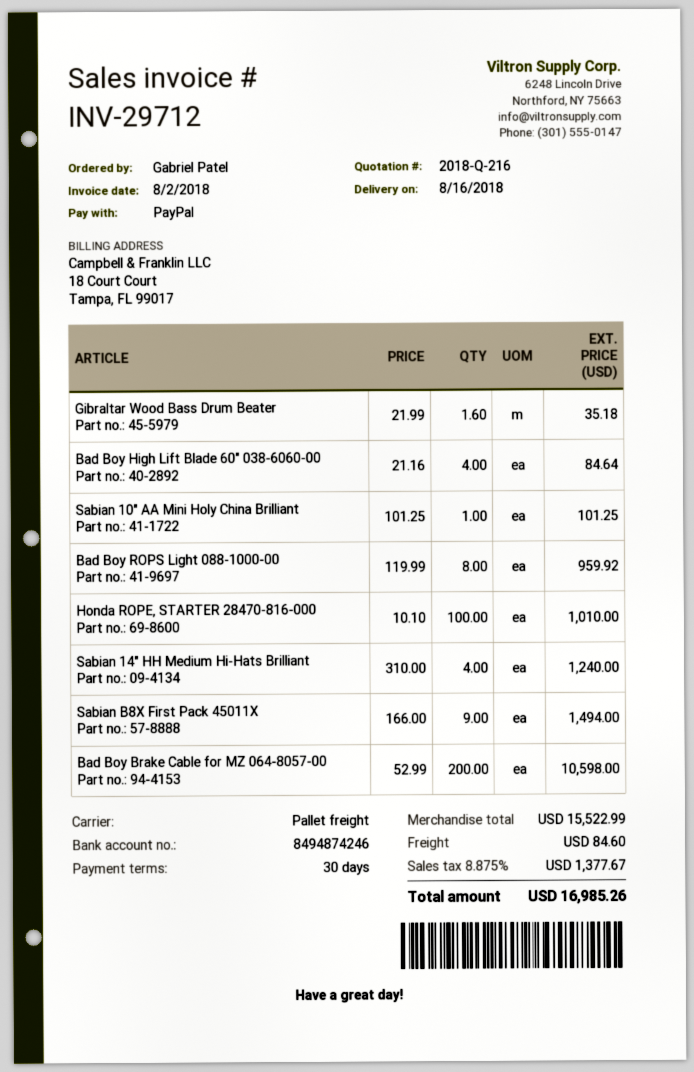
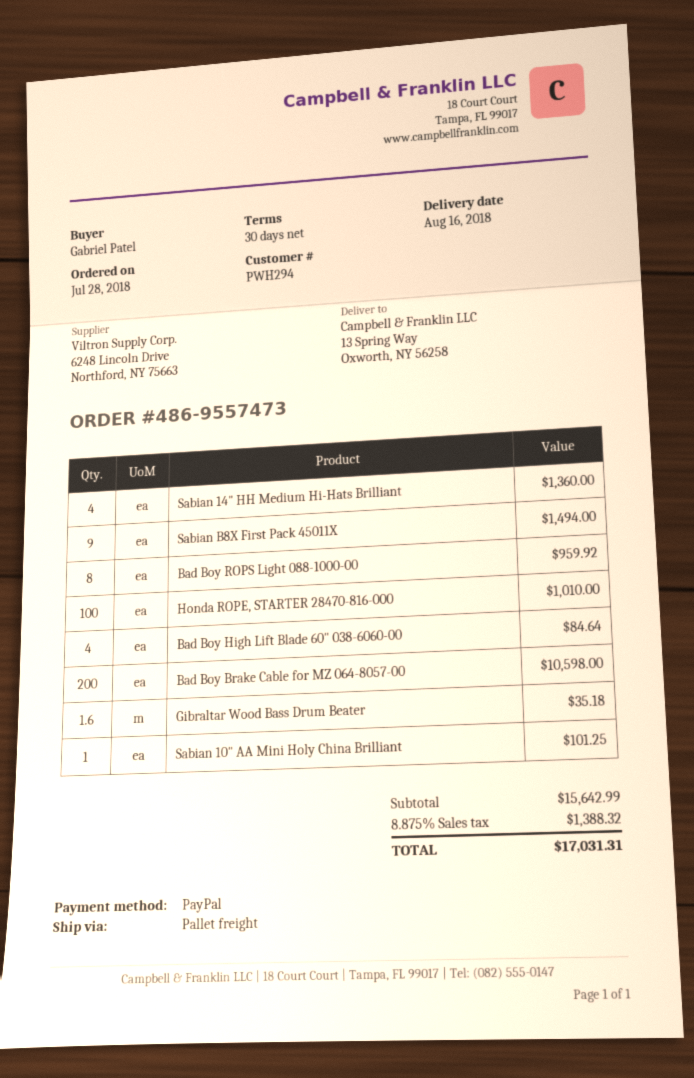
Sabian 14" HH Medium Hi-Hats Brilliant: 4 for 1240.00 -> 4 for 1360.00
subtotal: 15522.99 -> 15642.99
shipping: 84.60 -> none
tax: 8.875% = 1377.67 -> 8.875% = 1388.32
total: 16985.26 -> 17031.31

